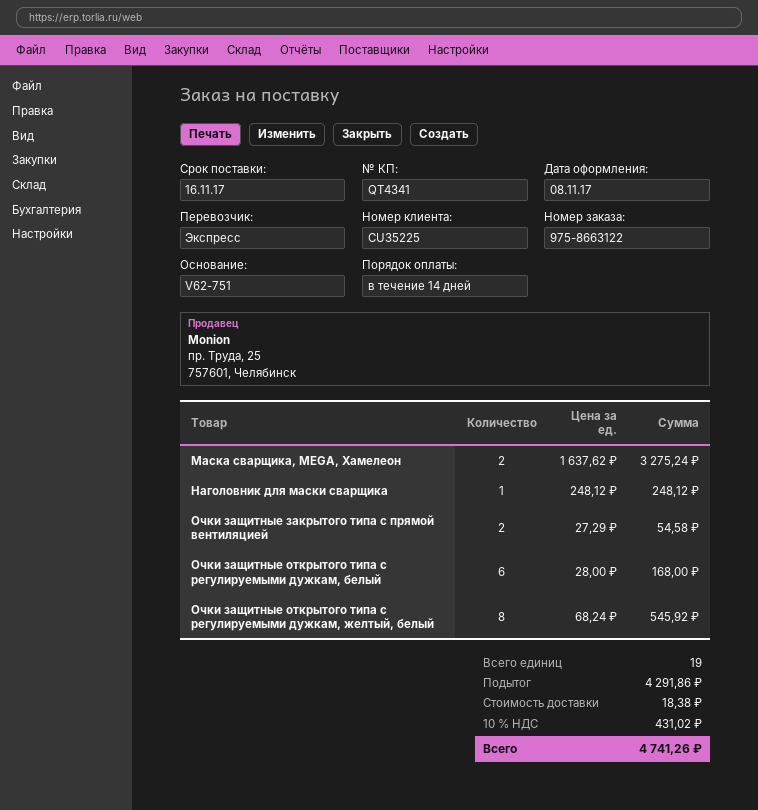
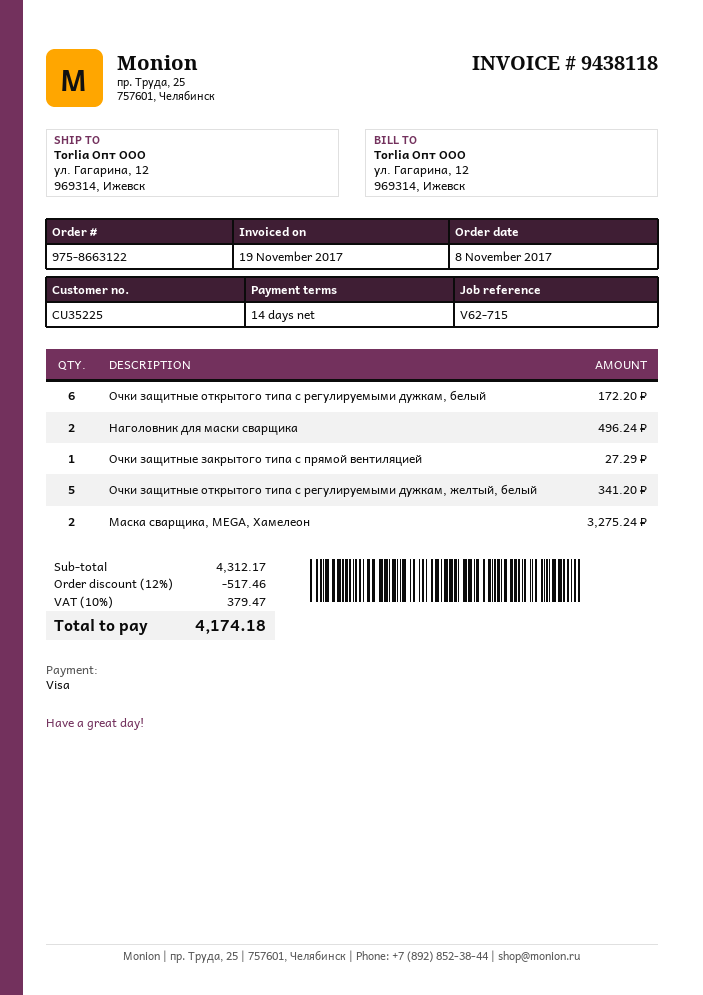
reference: V62-751 -> V62-715
Наголовник для маски сварщика: 1 for 248.12 -> 2 for 496.24
Очки защитные закрытого типа с прямой вентиляцией: 2 for 54.58 -> 1 for 27.29
Очки защитные открытого типа с регулируемыми дужкам, белый: 6 for 168.00 -> 6 for 172.20
Очки защитные открытого типа с регулируемыми дужкам, желтый, белый: 8 for 545.92 -> 5 for 341.20
subtotal: 4291.86 -> 4312.17
discount: none -> 12% = 517.46
shipping: 18.38 -> none
tax: 10% = 431.02 -> 10% = 379.47
total: 4741.26 -> 4174.18

